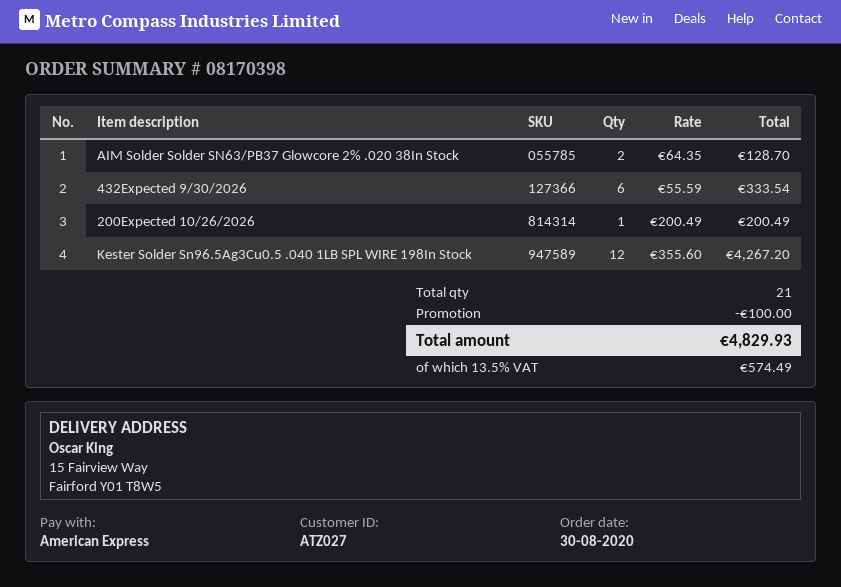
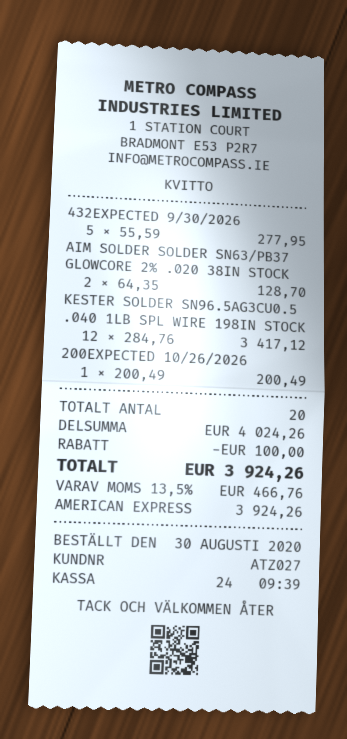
432Expected 9/30/2026: 6 x 55.59 = 333.54 -> 5 x 55.59 = 277.95
Kester Solder Sn96.5Ag3Cu0.5 .040 1LB SPL WIRE 198In Stock: 12 x 355.60 = 4267.20 -> 12 x 284.76 = 3417.12
total quantity: 21 -> 20
tax: 13.5% = 574.49 -> 13.5% = 466.76
total: 4829.93 -> 3924.26

